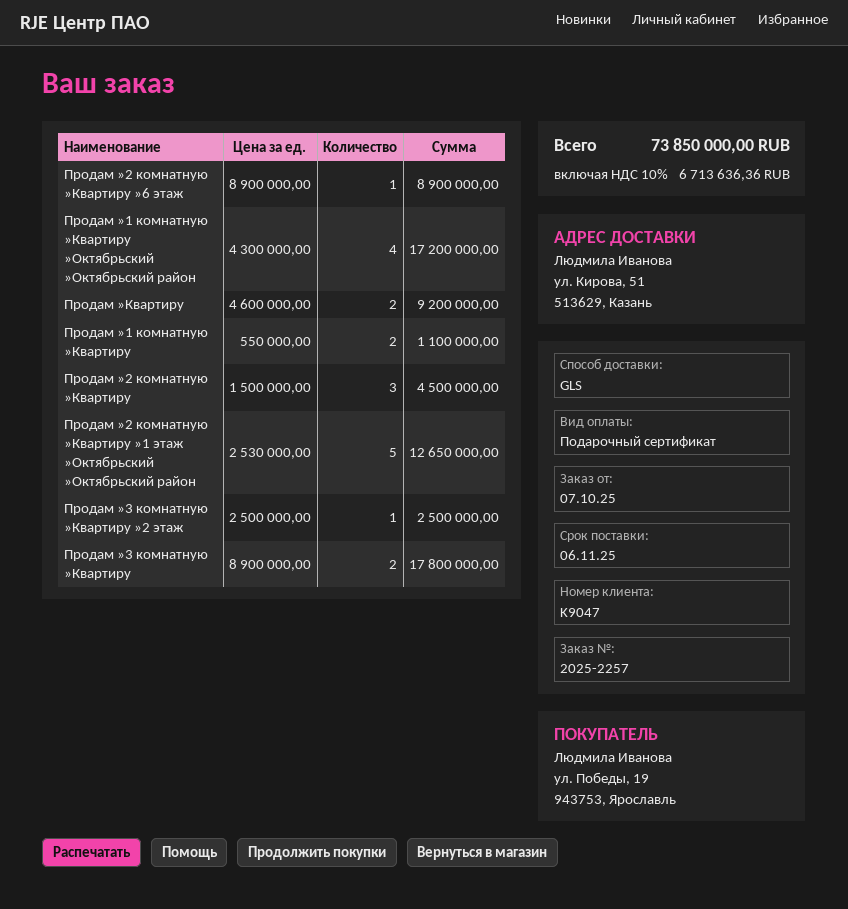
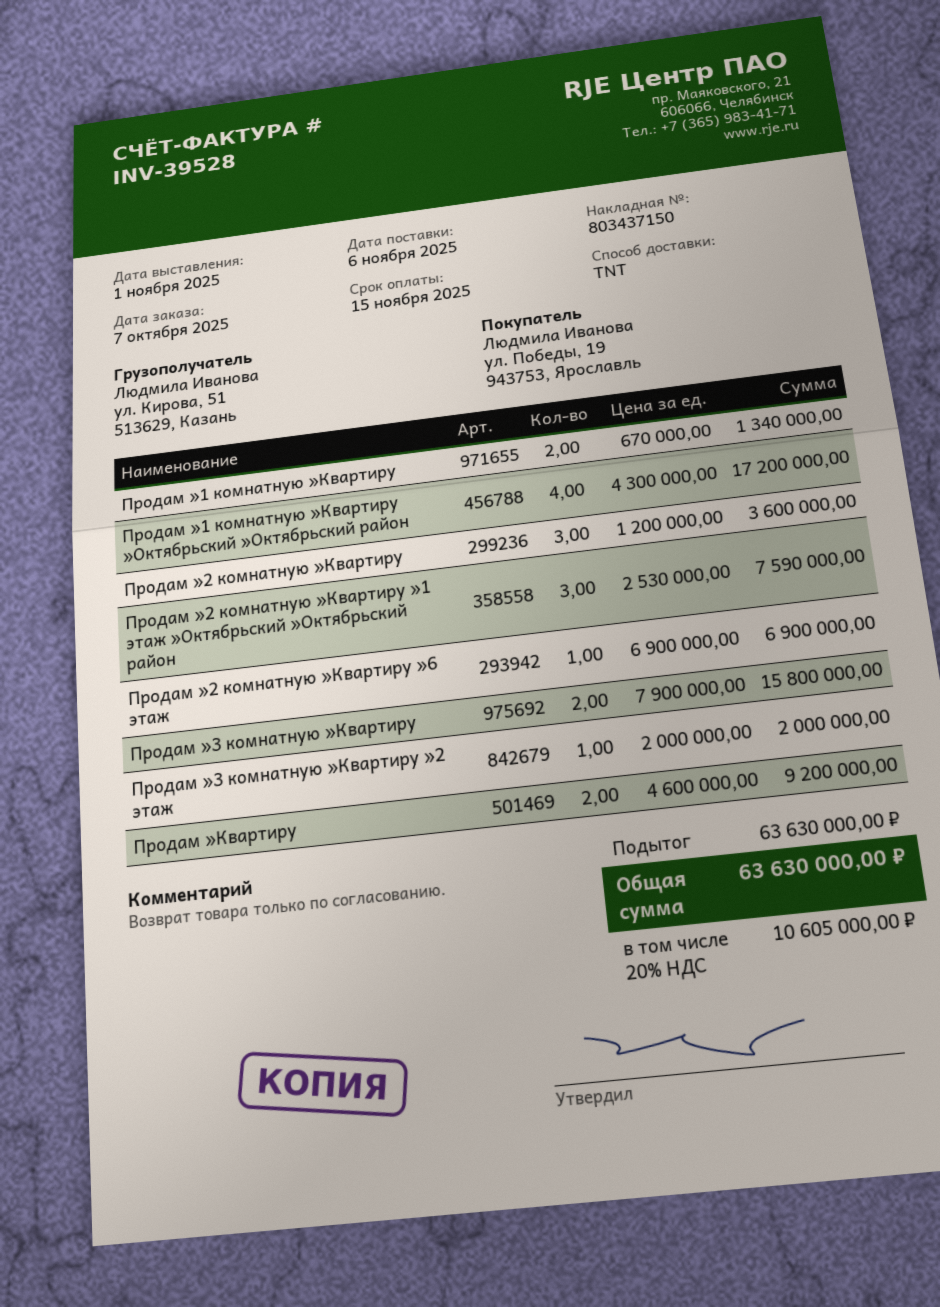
shipping method: GLS -> TNT
Продам »2 комнатную »Квартиру »6 этаж: 1 x 8900000.00 = 8900000.00 -> 1 x 6900000.00 = 6900000.00
Продам »1 комнатную »Квартиру: 2 x 550000.00 = 1100000.00 -> 2 x 670000.00 = 1340000.00
Продам »2 комнатную »Квартиру: 3 x 1500000.00 = 4500000.00 -> 3 x 1200000.00 = 3600000.00
Продам »2 комнатную »Квартиру »1 этаж »Октябрьский »Октябрьский район: 5 x 2530000.00 = 12650000.00 -> 3 x 2530000.00 = 7590000.00
Продам »3 комнатную »Квартиру »2 этаж: 1 x 2500000.00 = 2500000.00 -> 1 x 2000000.00 = 2000000.00
Продам »3 комнатную »Квартиру: 2 x 8900000.00 = 17800000.00 -> 2 x 7900000.00 = 15800000.00
tax: 10% = 6713636.36 -> 20% = 10605000.00
total: 73850000.00 -> 63630000.00

